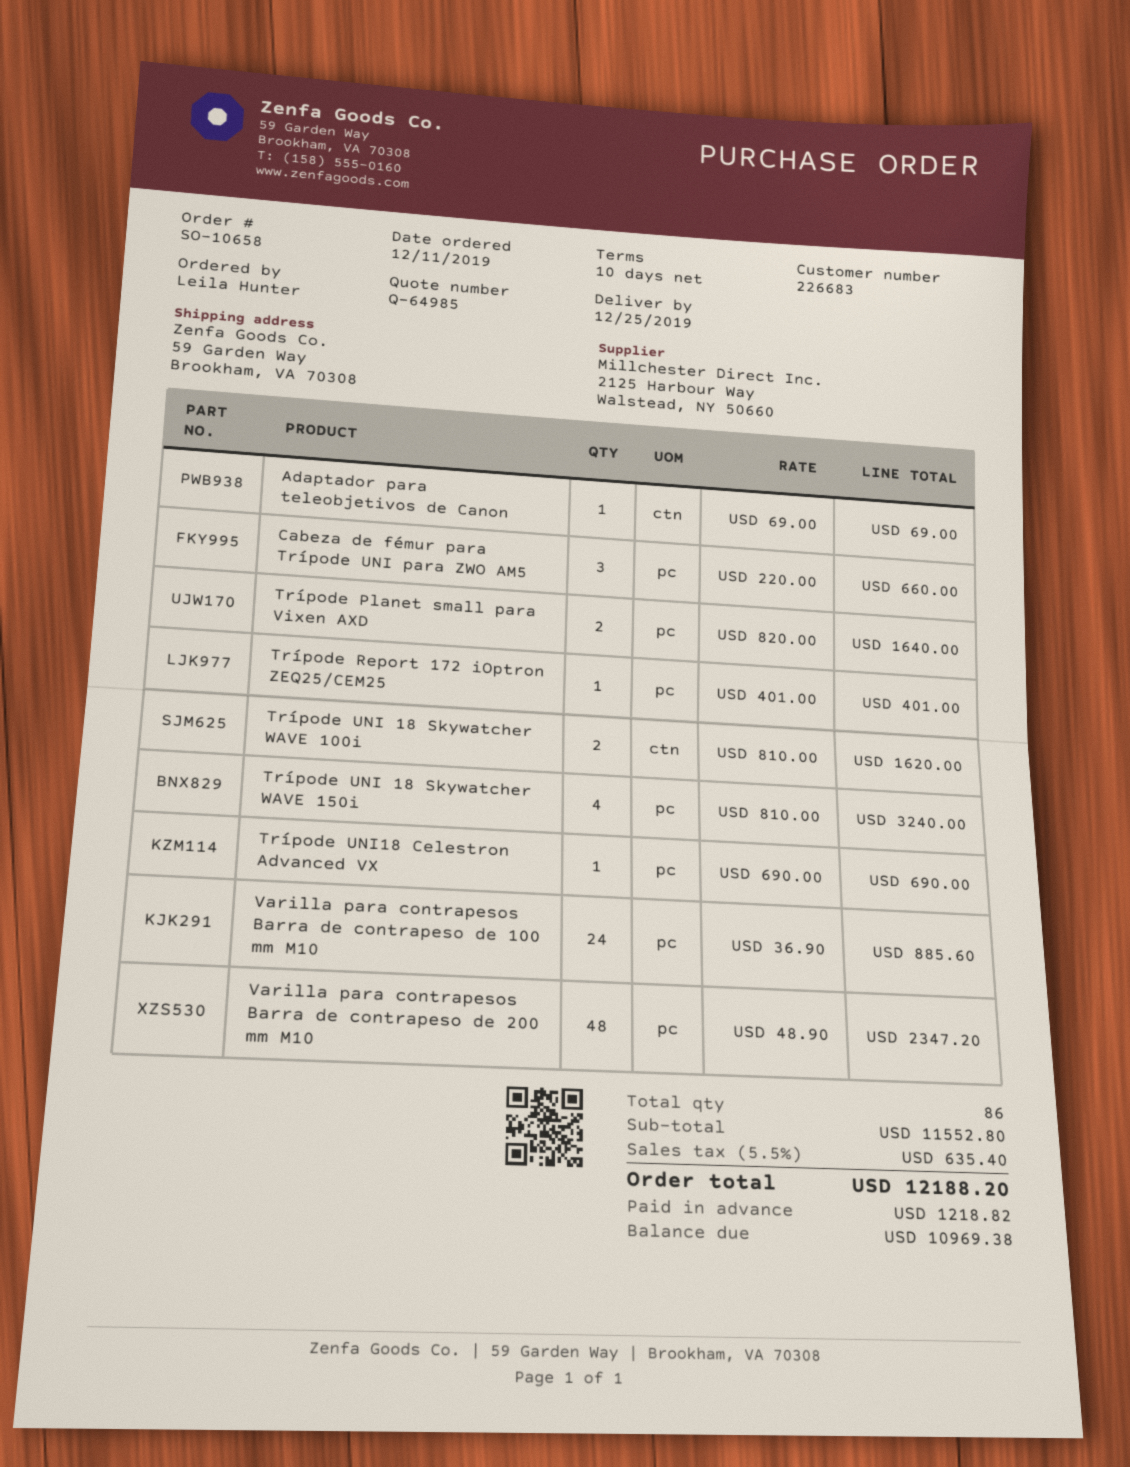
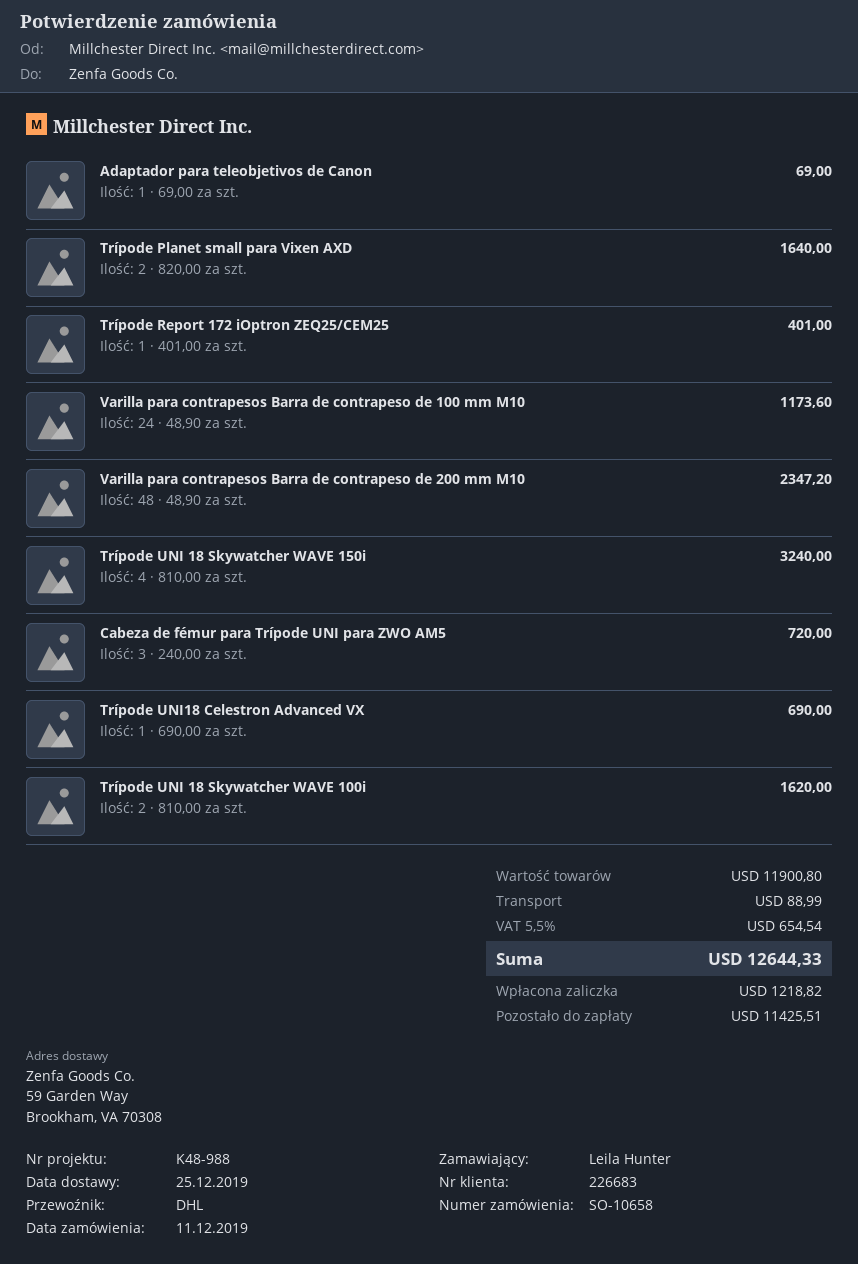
Cabeza de fémur para Trípode UNI para ZWO AM5: 3 x 220.00 = 660.00 -> 3 x 240.00 = 720.00
Varilla para contrapesos Barra de contrapeso de 100 mm M10: 24 x 36.90 = 885.60 -> 24 x 48.90 = 1173.60
subtotal: 11552.80 -> 11900.80
shipping: none -> 88.99
tax: 5.5% = 635.40 -> 5.5% = 654.54
total: 12188.20 -> 12644.33
balance: 10969.38 -> 11425.51

